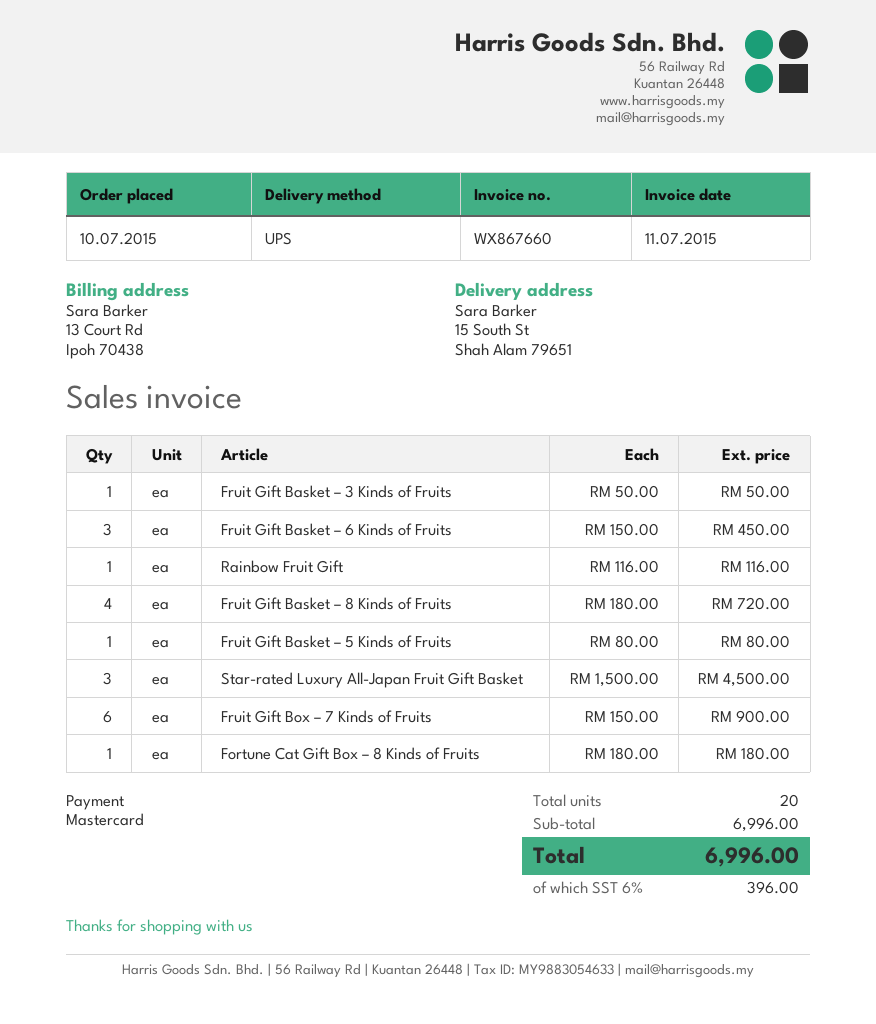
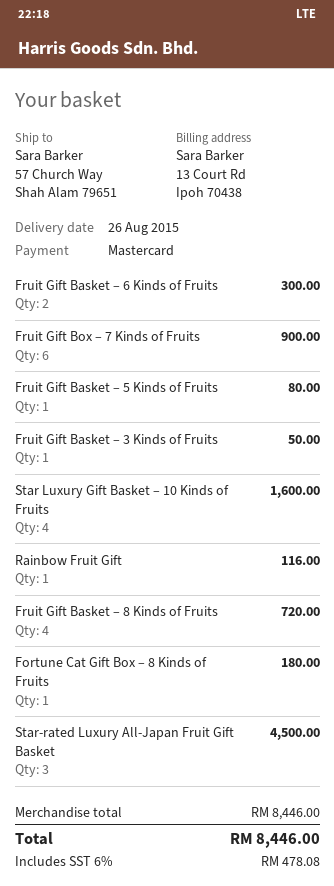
ship to: 15 South St, Shah Alam 79651 -> 57 Church Way, Shah Alam 79651
Fruit Gift Basket – 6 Kinds of Fruits: 3 for 450.00 -> 2 for 300.00
Star Luxury Gift Basket – 10 Kinds of Fruits: none -> 4 for 1600.00
subtotal: 6996.00 -> 8446.00
tax: 6% = 396.00 -> 6% = 478.08
total: 6996.00 -> 8446.00

